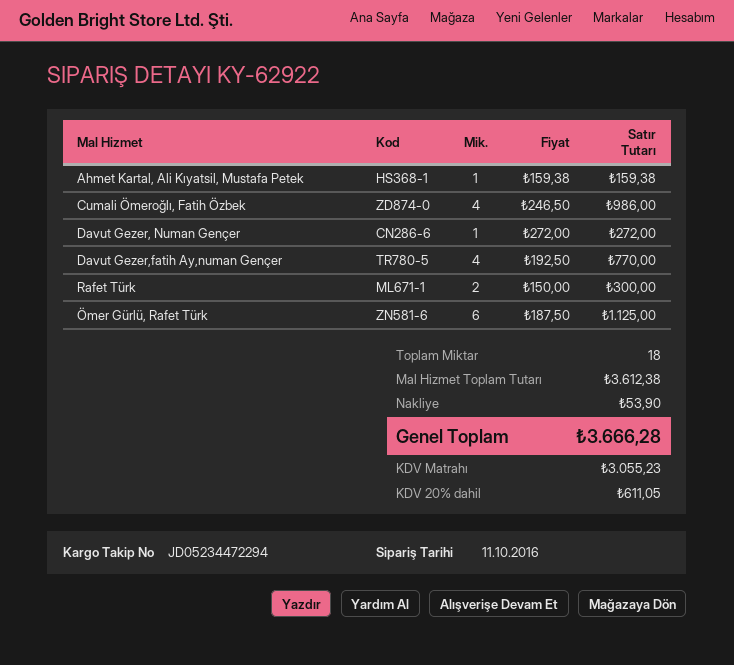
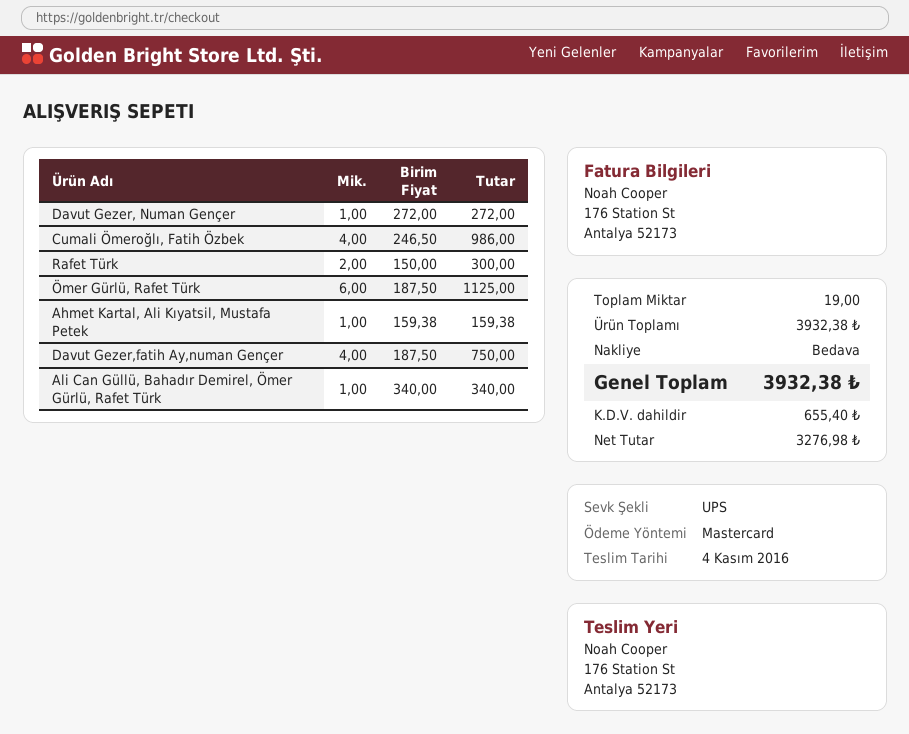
Davut Gezer,fatih Ay,numan Gençer: 4 x 192.50 = 770.00 -> 4 x 187.50 = 750.00
Ali Can Güllü, Bahadır Demirel, Ömer Gürlü, Rafet Türk: none -> 1 x 340.00 = 340.00
total quantity: 18 -> 19
subtotal: 3612.38 -> 3932.38
shipping: 53.90 -> 0.00
net: 3055.23 -> 3276.98
tax: 611.05 -> 655.40
total: 3666.28 -> 3932.38

